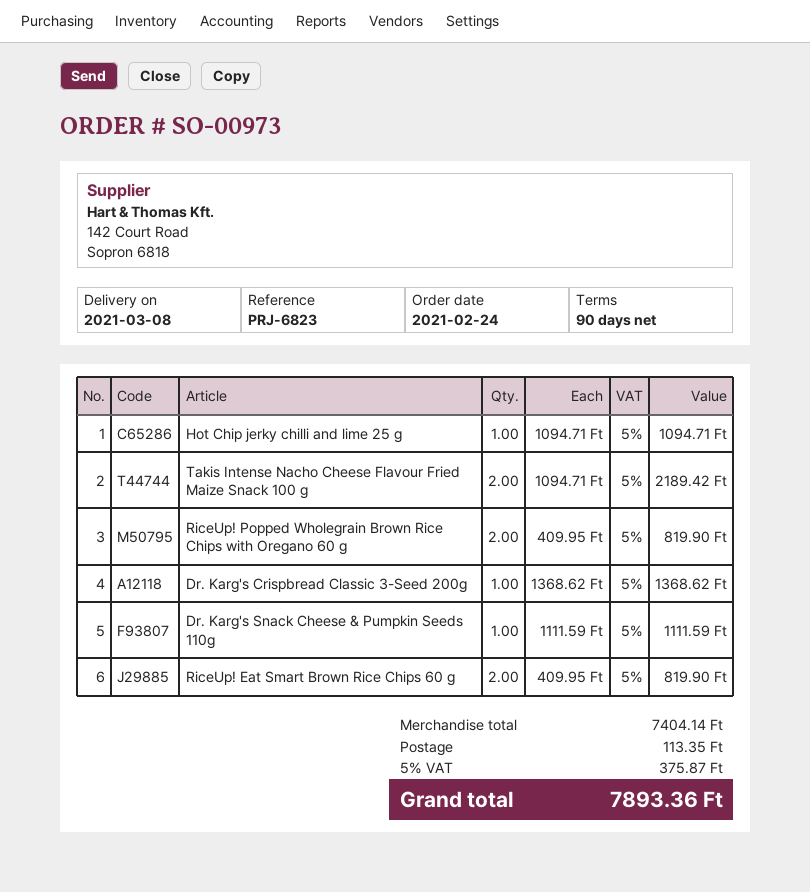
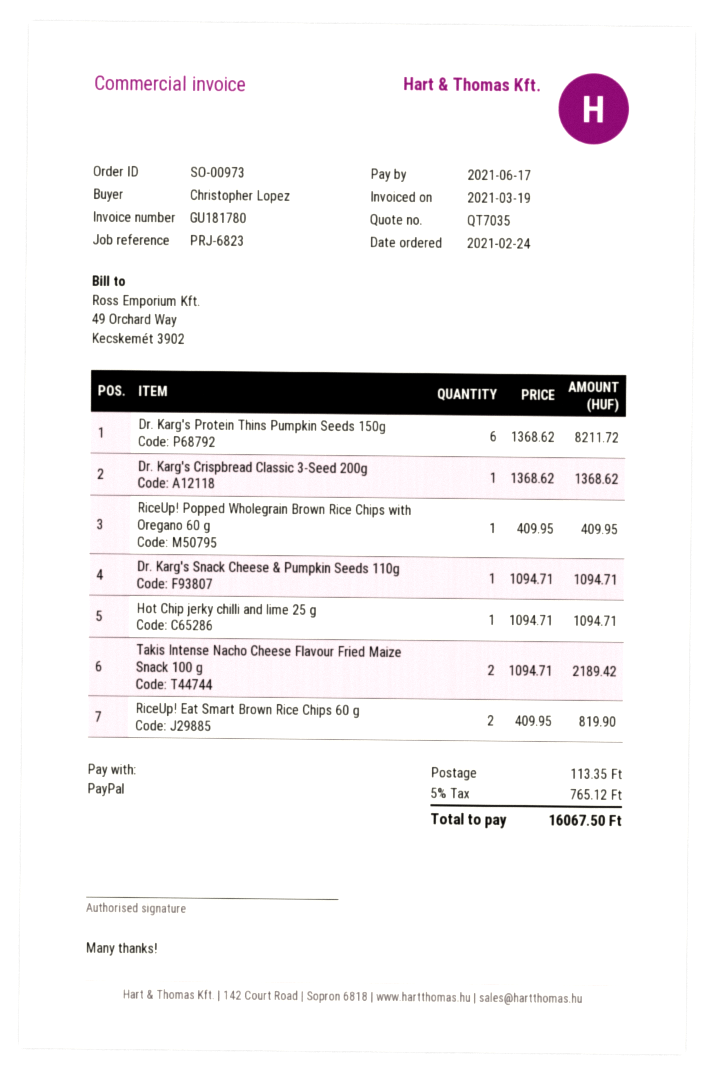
RiceUp! Popped Wholegrain Brown Rice Chips with Oregano 60 g: 2 x 409.95 = 819.90 -> 1 x 409.95 = 409.95
Dr. Karg's Snack Cheese & Pumpkin Seeds 110g: 1 x 1111.59 = 1111.59 -> 1 x 1094.71 = 1094.71
Dr. Karg's Protein Thins Pumpkin Seeds 150g: none -> 6 x 1368.62 = 8211.72
tax: 5% = 375.87 -> 5% = 765.12
total: 7893.36 -> 16067.50

